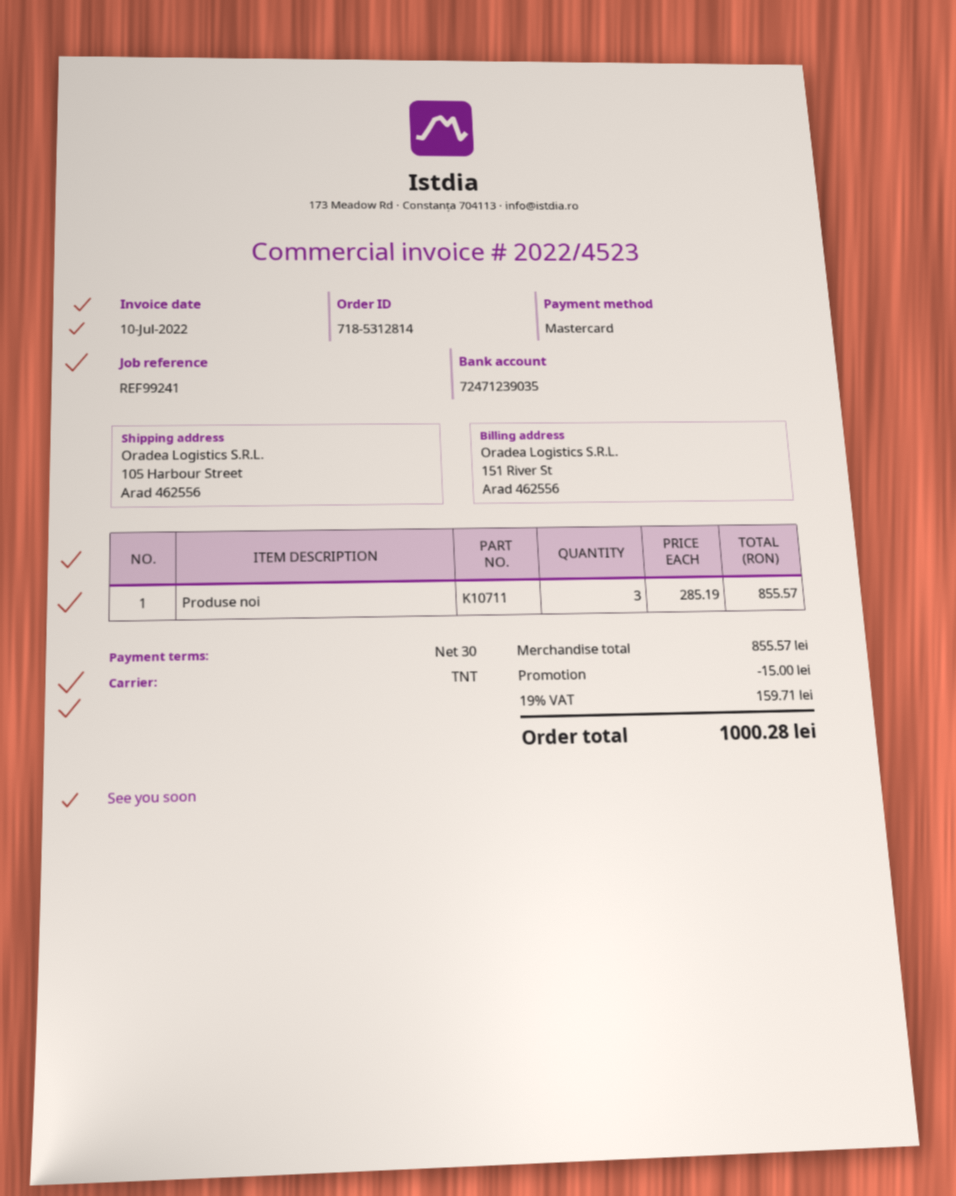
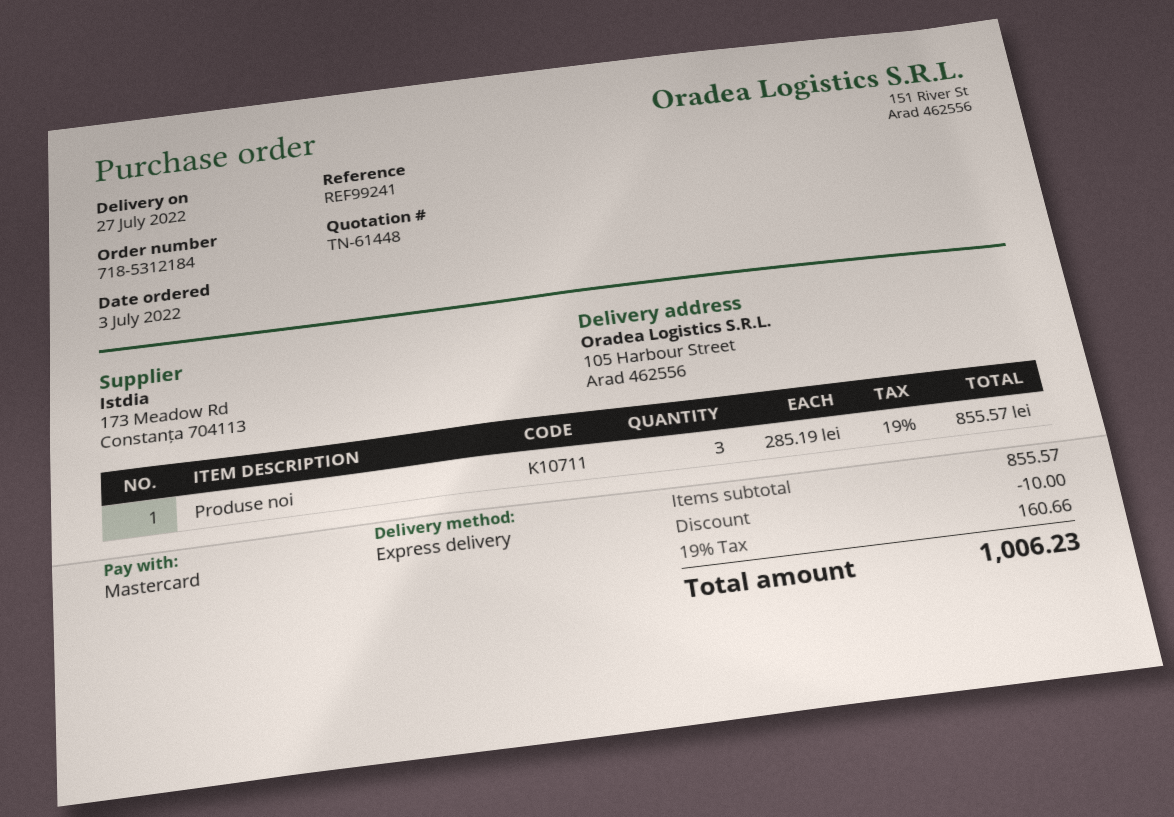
order number: 718-5312814 -> 718-5312184
shipping method: TNT -> express
discount: 15.00 -> 10.00
tax: 19% = 159.71 -> 19% = 160.66
total: 1000.28 -> 1006.23

